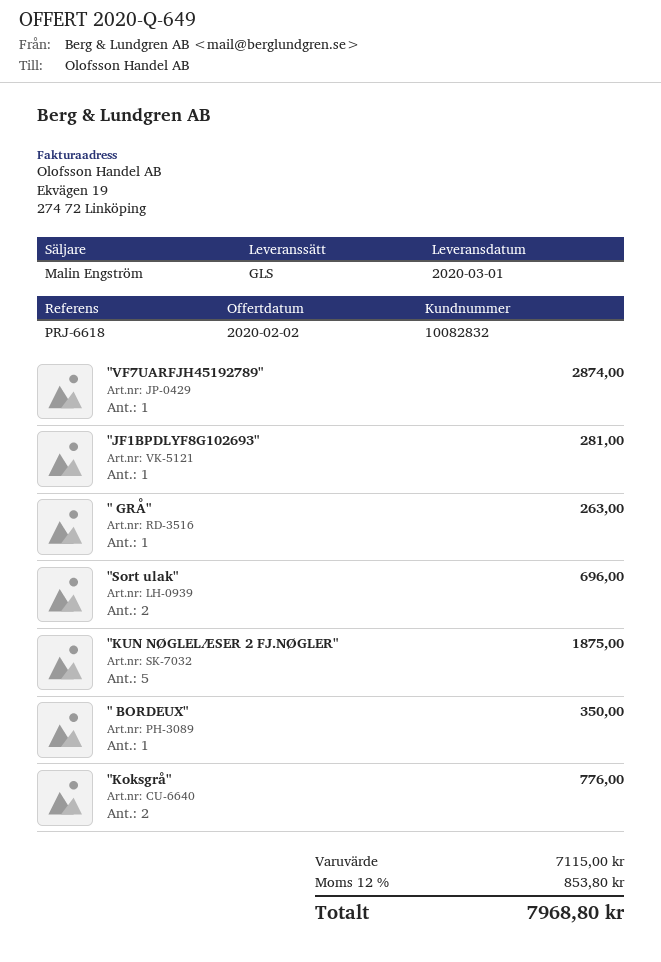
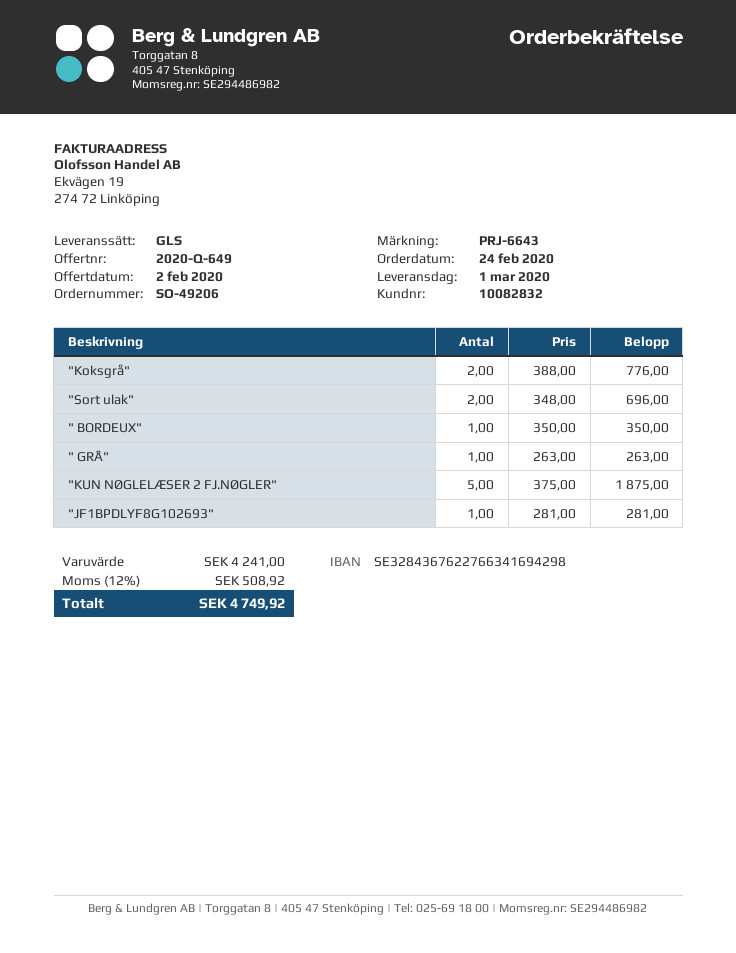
reference: PRJ-6618 -> PRJ-6643
"VF7UARFJH45192789": 1 for 2874.00 -> none
subtotal: 7115.00 -> 4241.00
tax: 12% = 853.80 -> 12% = 508.92
total: 7968.80 -> 4749.92

